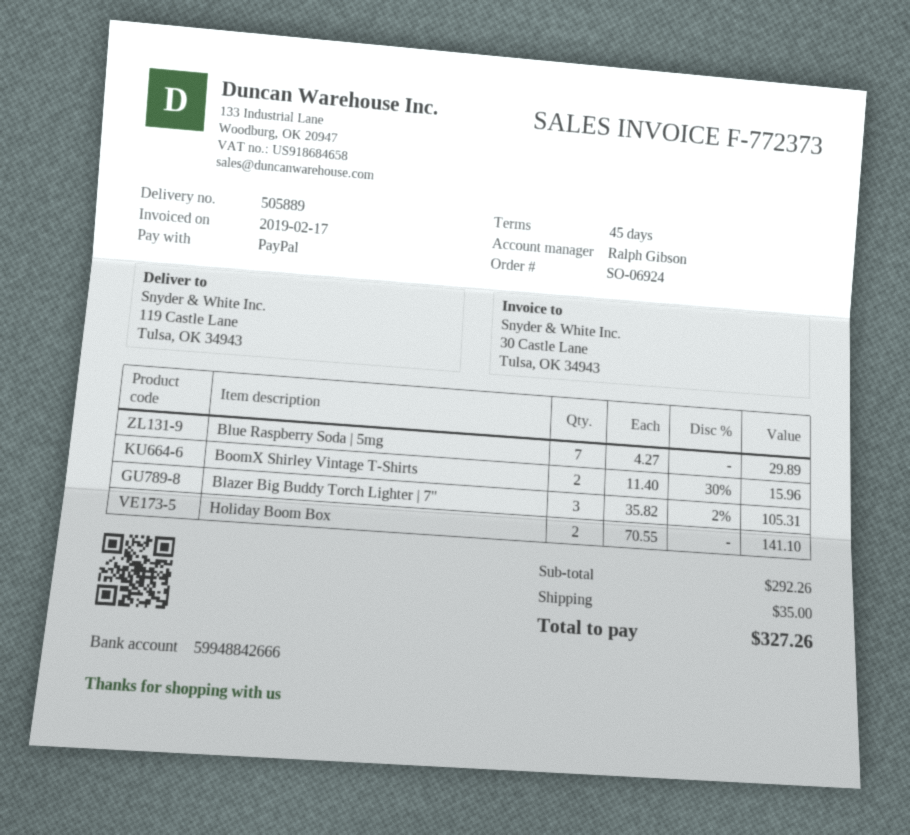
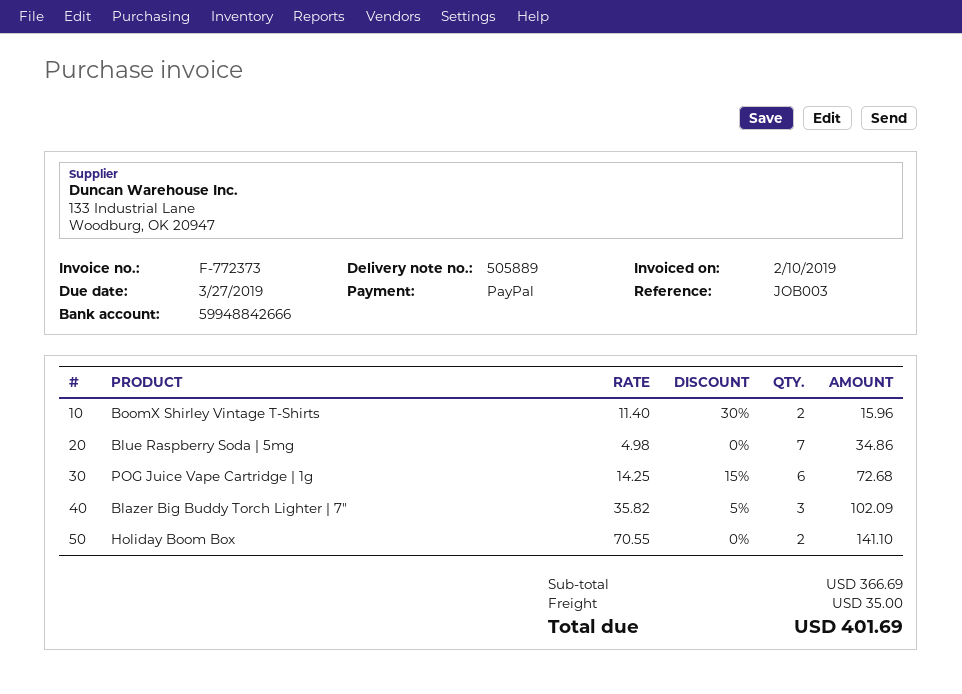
invoice date: 2019-02-17 -> 2019-02-10
Blue Raspberry Soda | 5mg: 7 x 4.27 = 29.89 -> 7 x 4.98 = 34.86
Blazer Big Buddy Torch Lighter | 7": 3 x 35.82 - 2% = 105.31 -> 3 x 35.82 - 5% = 102.09
POG Juice Vape Cartridge | 1g: none -> 6 x 14.25 - 15% = 72.68
subtotal: 292.26 -> 366.69
total: 327.26 -> 401.69

